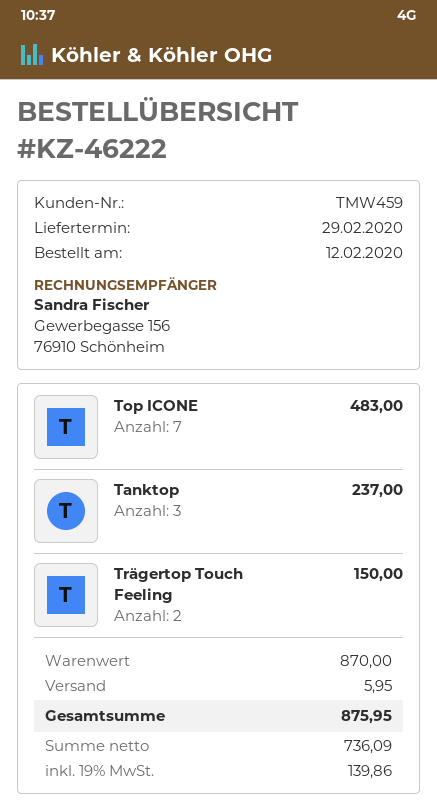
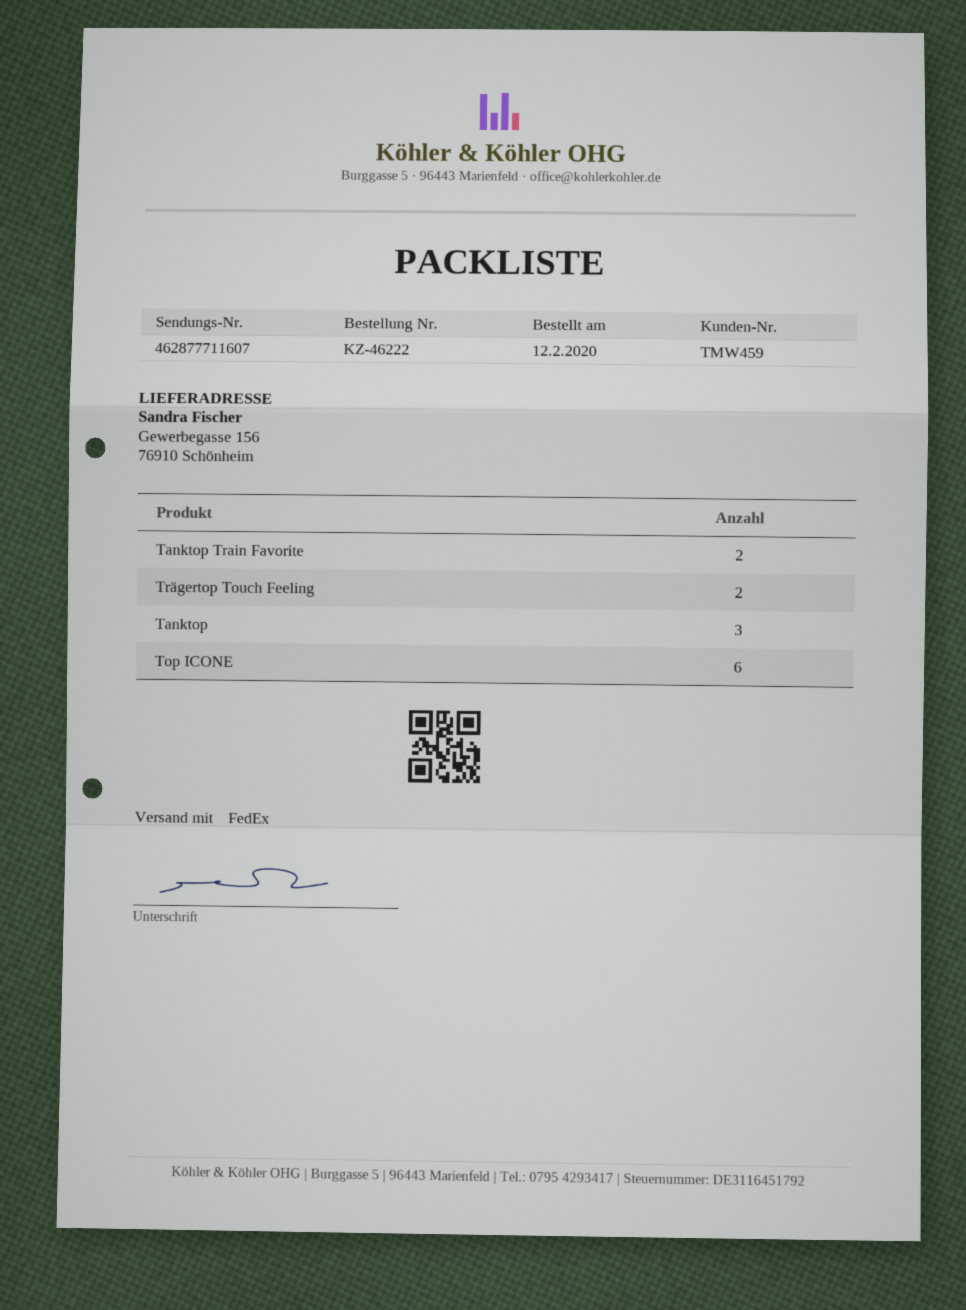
Top ICONE: 7 -> 6
Tanktop Train Favorite: none -> 2

